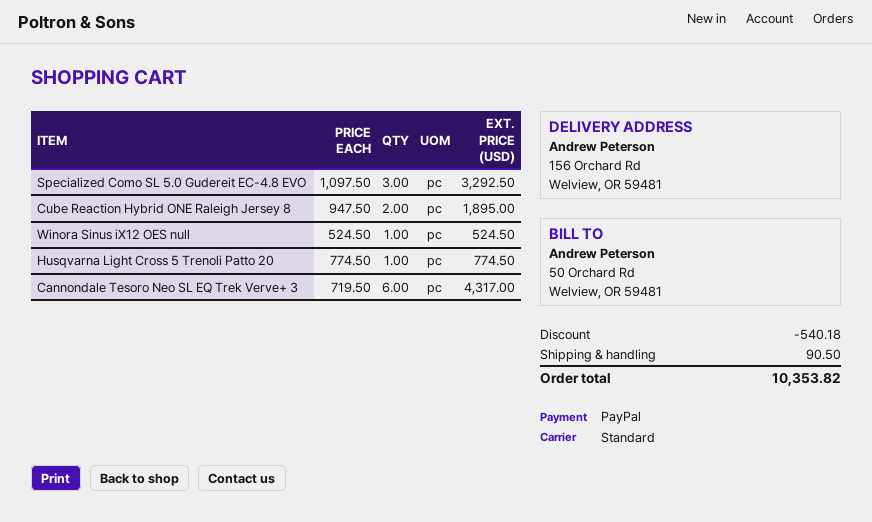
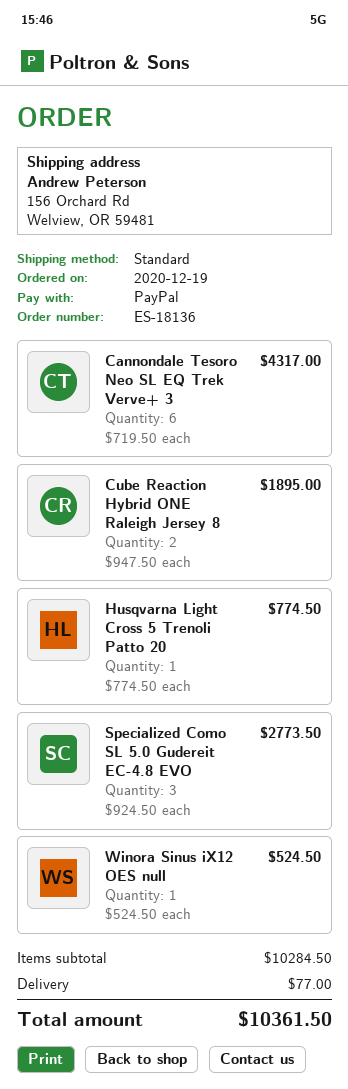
Specialized Como SL 5.0 Gudereit EC-4.8 EVO: 3 x 1097.50 = 3292.50 -> 3 x 924.50 = 2773.50
discount: 540.18 -> none
shipping: 90.50 -> 77.00
total: 10353.82 -> 10361.50

